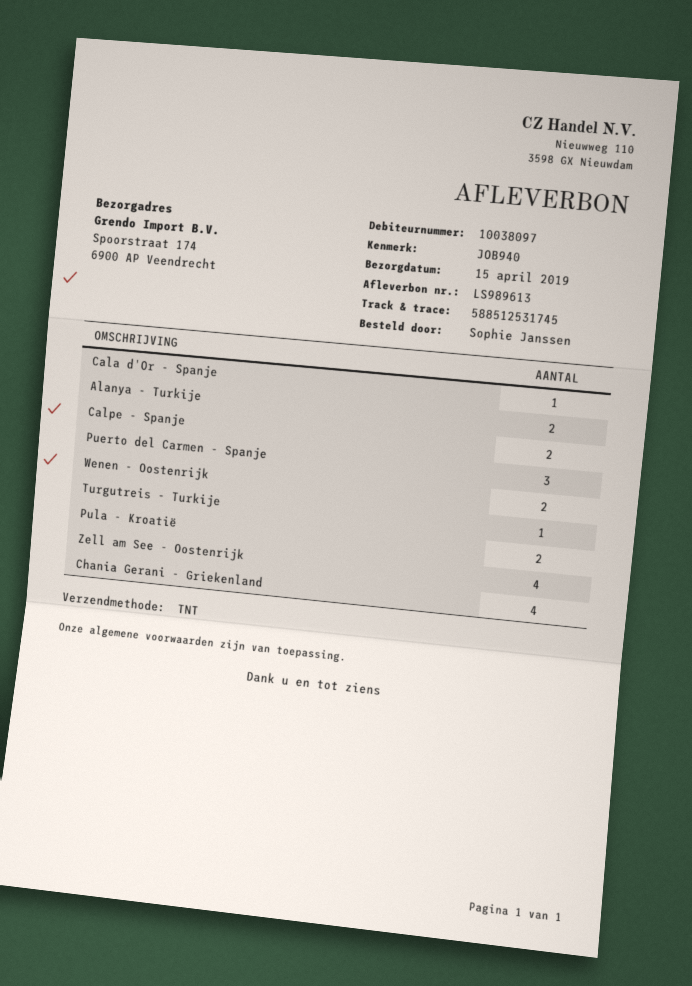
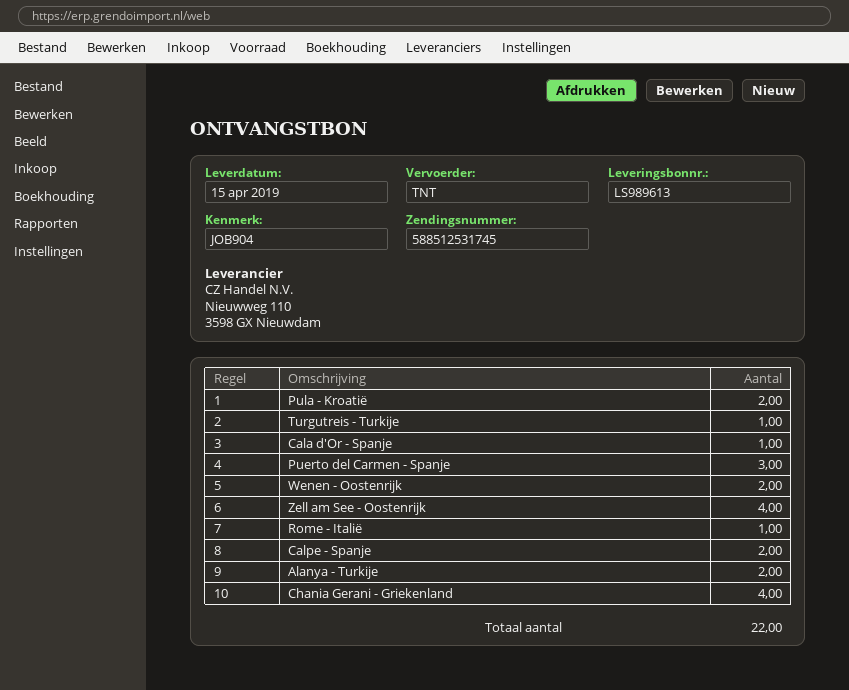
reference: JOB940 -> JOB904
Rome - Italië: none -> 1

